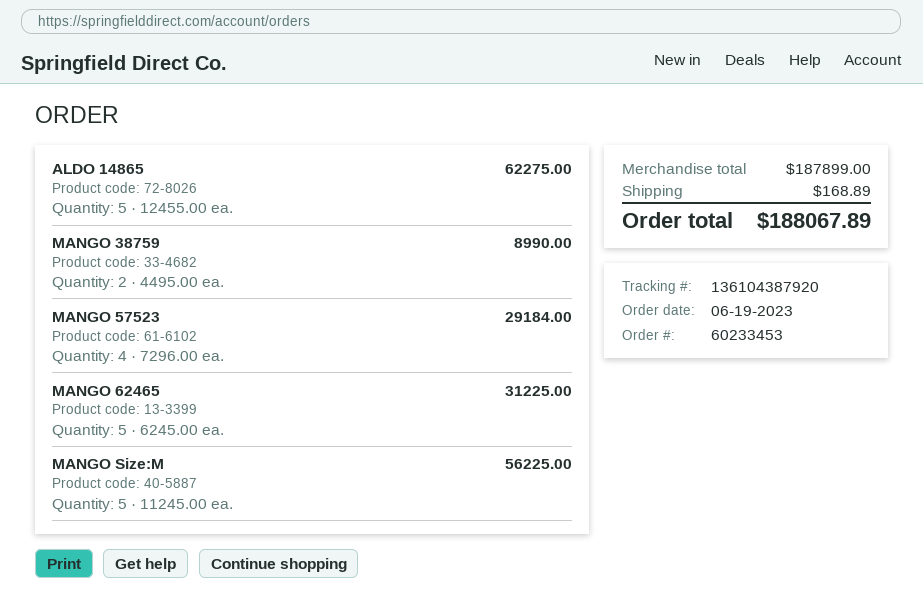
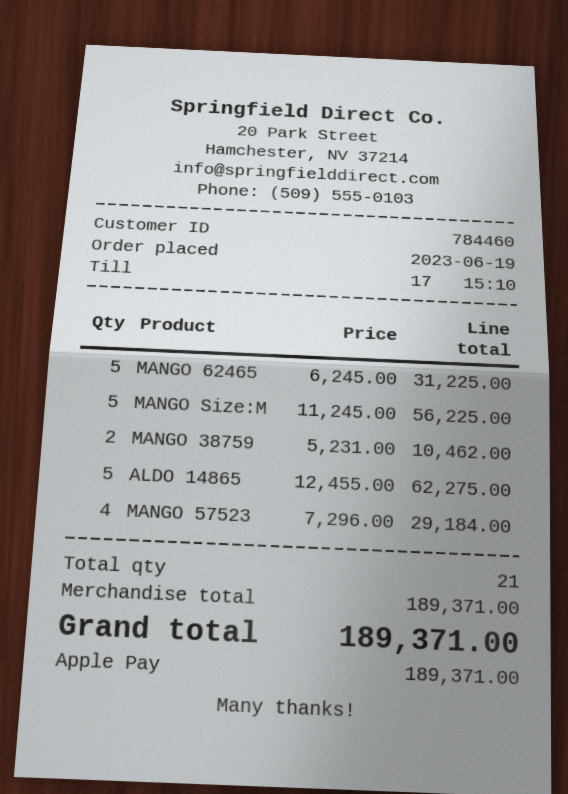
MANGO 38759: 2 x 4495.00 = 8990.00 -> 2 x 5231.00 = 10462.00
subtotal: 187899.00 -> 189371.00
shipping: 168.89 -> none
total: 188067.89 -> 189371.00

